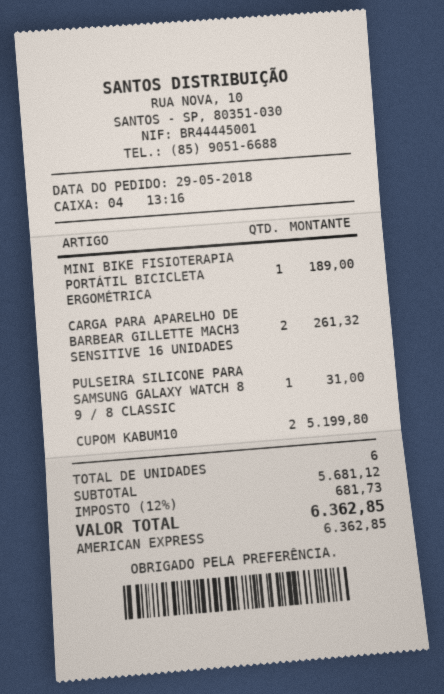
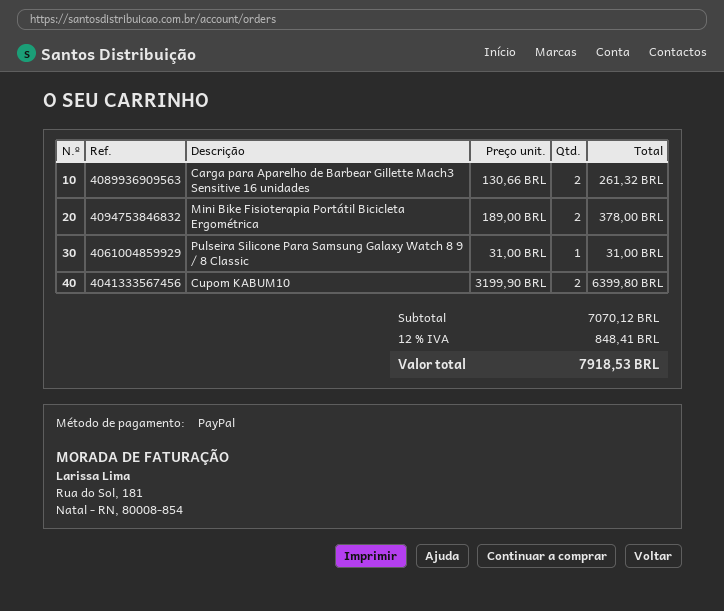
payment method: American Express -> PayPal
MINI BIKE FISIOTERAPIA PORTÁTIL BICICLETA ERGOMÉTRICA: 1 for 189.00 -> 2 for 378.00
CUPOM KABUM10: 2 for 5199.80 -> 2 for 6399.80
subtotal: 5681.12 -> 7070.12
tax: 12% = 681.73 -> 12% = 848.41
total: 6362.85 -> 7918.53

